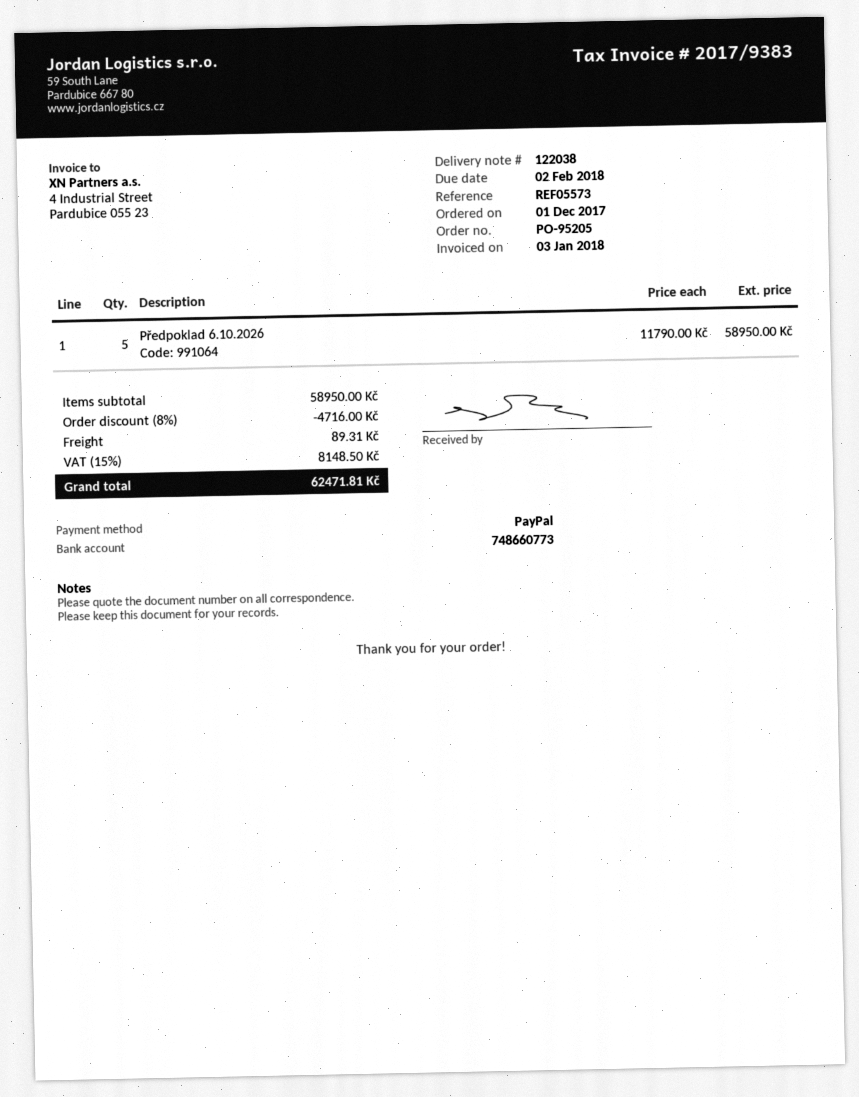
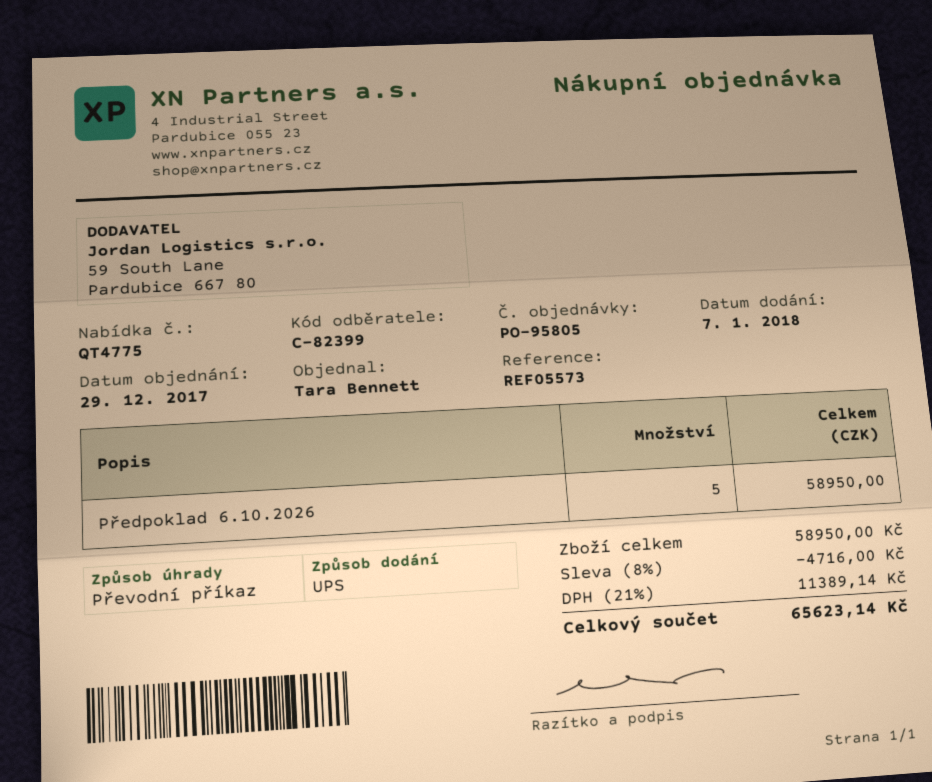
order number: PO-95205 -> PO-95805
order date: 2017-12-01 -> 2017-12-29
payment method: PayPal -> bank transfer
shipping: 89.31 -> none
tax: 15% = 8148.50 -> 21% = 11389.14
total: 62471.81 -> 65623.14

